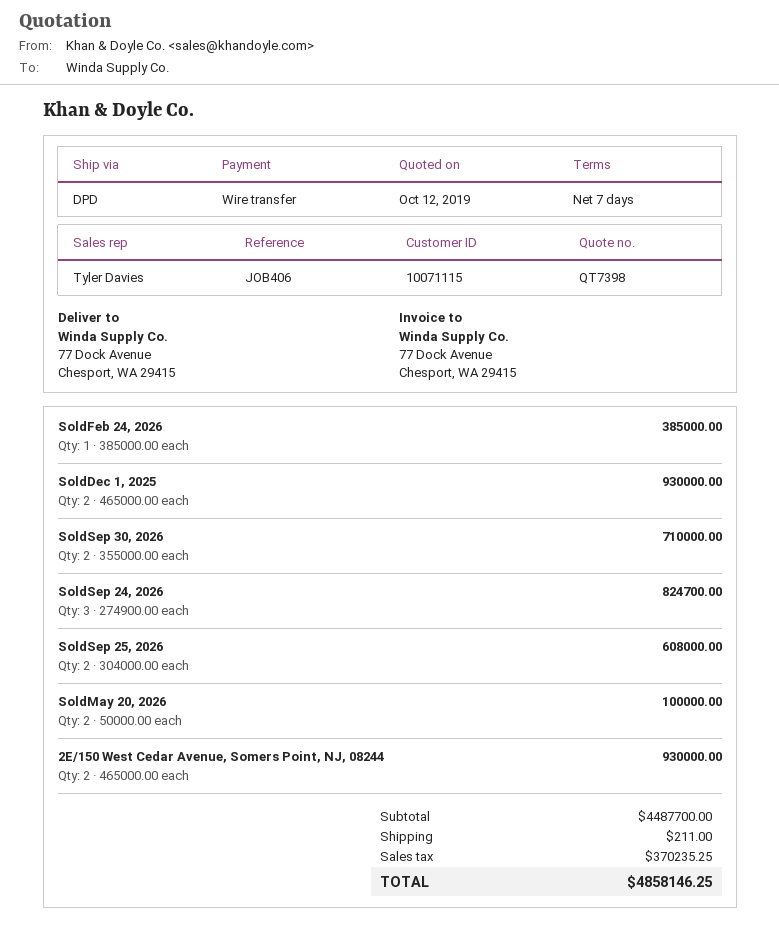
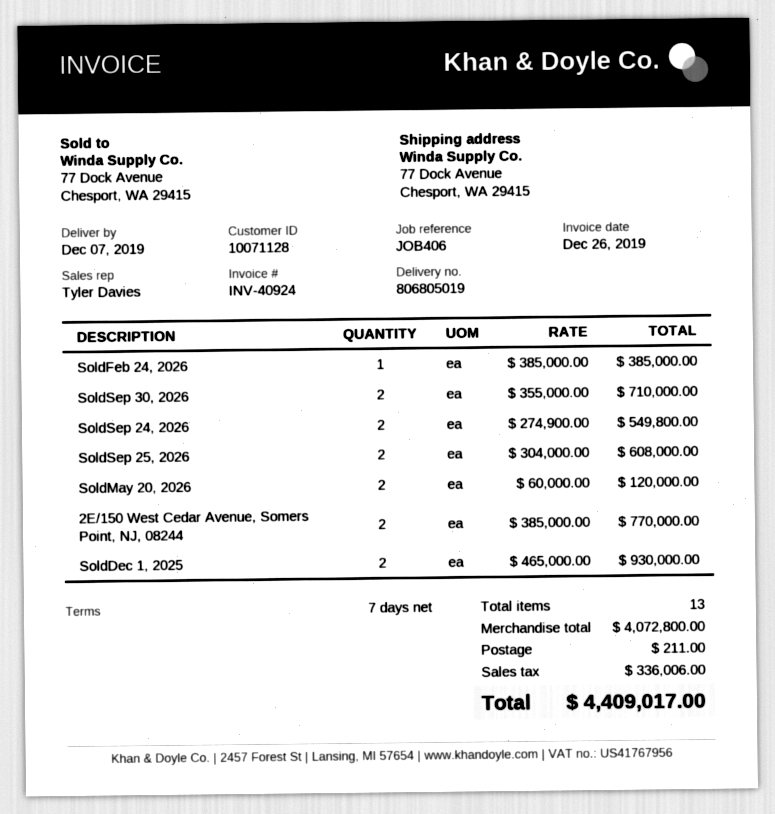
customer number: 10071115 -> 10071128
SoldSep 24, 2026: 3 x 274900.00 = 824700.00 -> 2 x 274900.00 = 549800.00
SoldMay 20, 2026: 2 x 50000.00 = 100000.00 -> 2 x 60000.00 = 120000.00
2E/150 West Cedar Avenue, Somers Point, NJ, 08244: 2 x 465000.00 = 930000.00 -> 2 x 385000.00 = 770000.00
subtotal: 4487700.00 -> 4072800.00
tax: 370235.25 -> 336006.00
total: 4858146.25 -> 4409017.00

